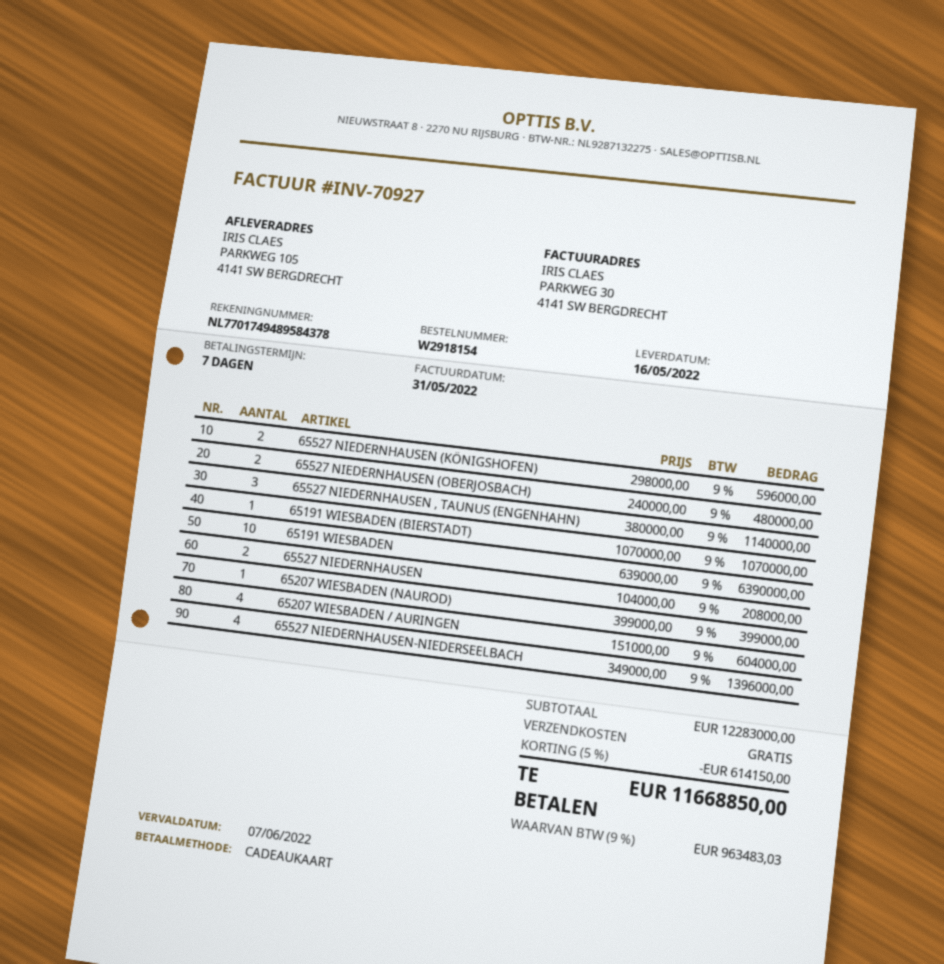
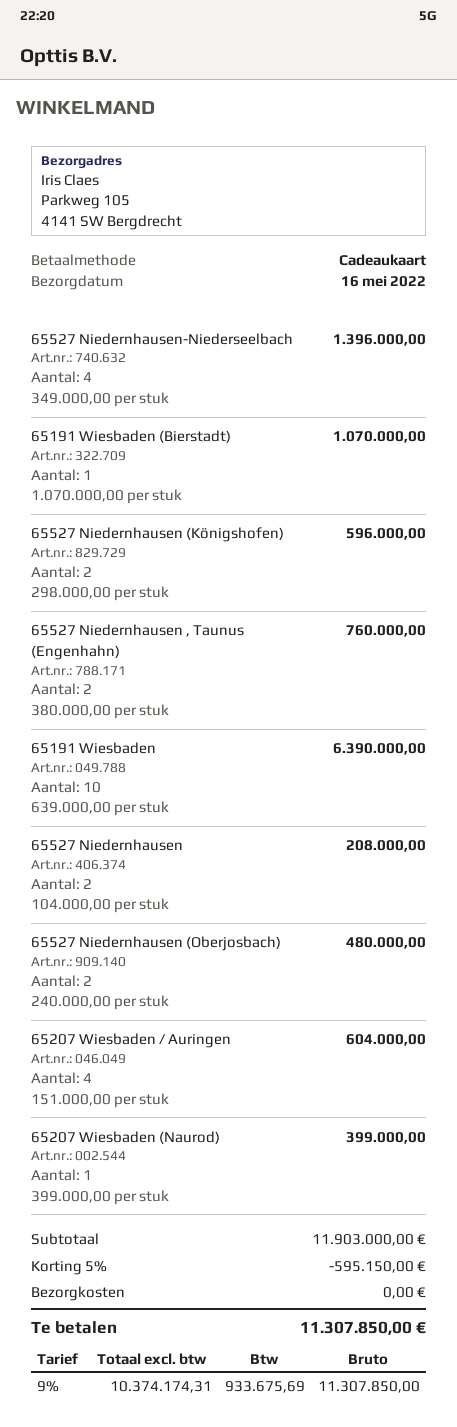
65527 NIEDERNHAUSEN , TAUNUS (ENGENHAHN): 3 x 380000.00 = 1140000.00 -> 2 x 380000.00 = 760000.00
subtotal: 12283000.00 -> 11903000.00
discount: 5% = 614150.00 -> 5% = 595150.00
tax: 9% = 963483.03 -> 9% = 933675.69
total: 11668850.00 -> 11307850.00

